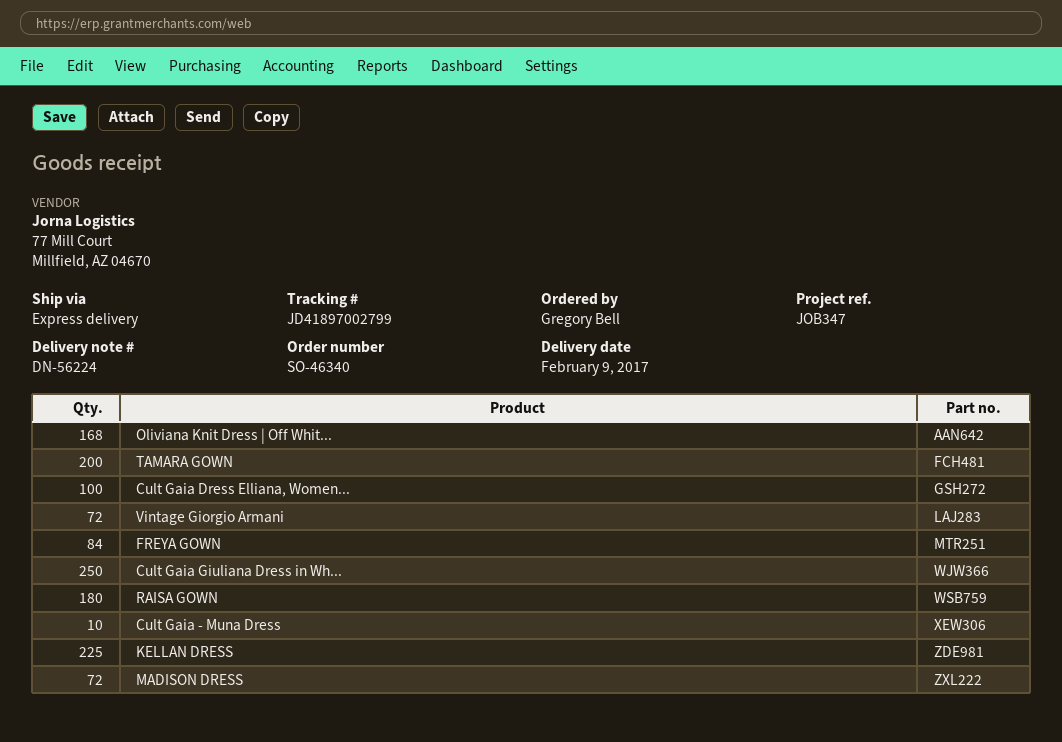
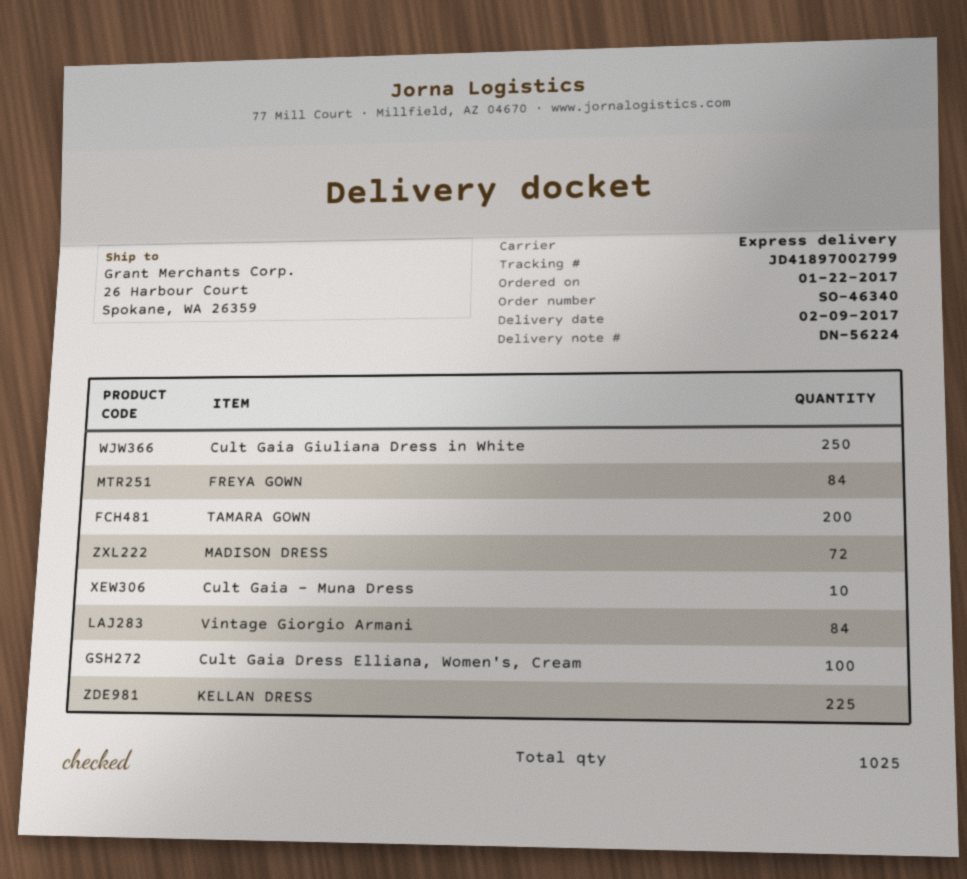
Oliviana Knit Dress | Off Whit...: 168 -> none
Vintage Giorgio Armani: 72 -> 84
RAISA GOWN: 180 -> none

